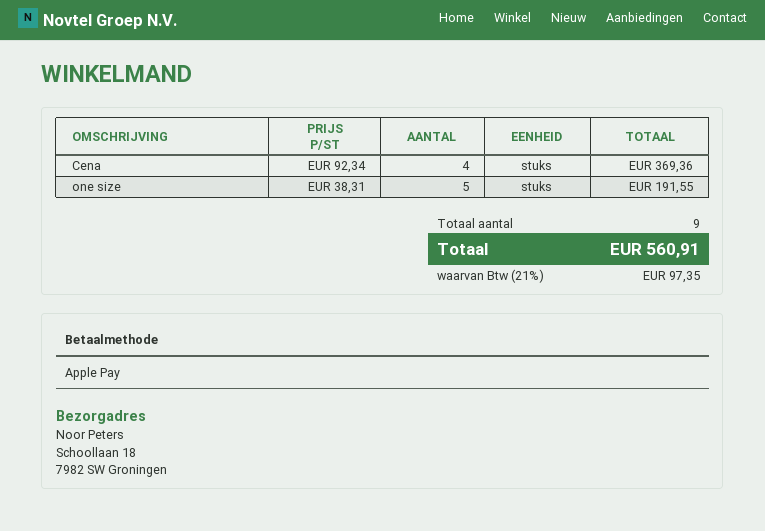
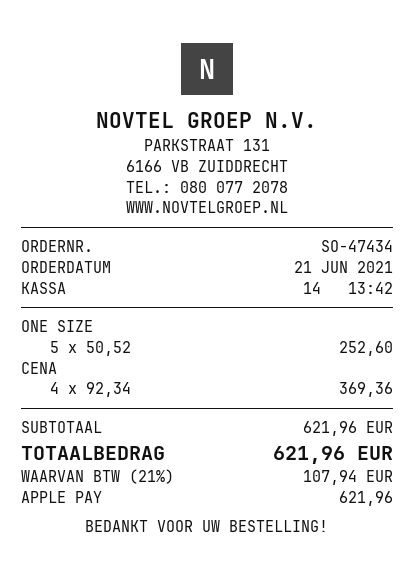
one size: 5 x 38.31 = 191.55 -> 5 x 50.52 = 252.60
tax: 21% = 97.35 -> 21% = 107.94
total: 560.91 -> 621.96

